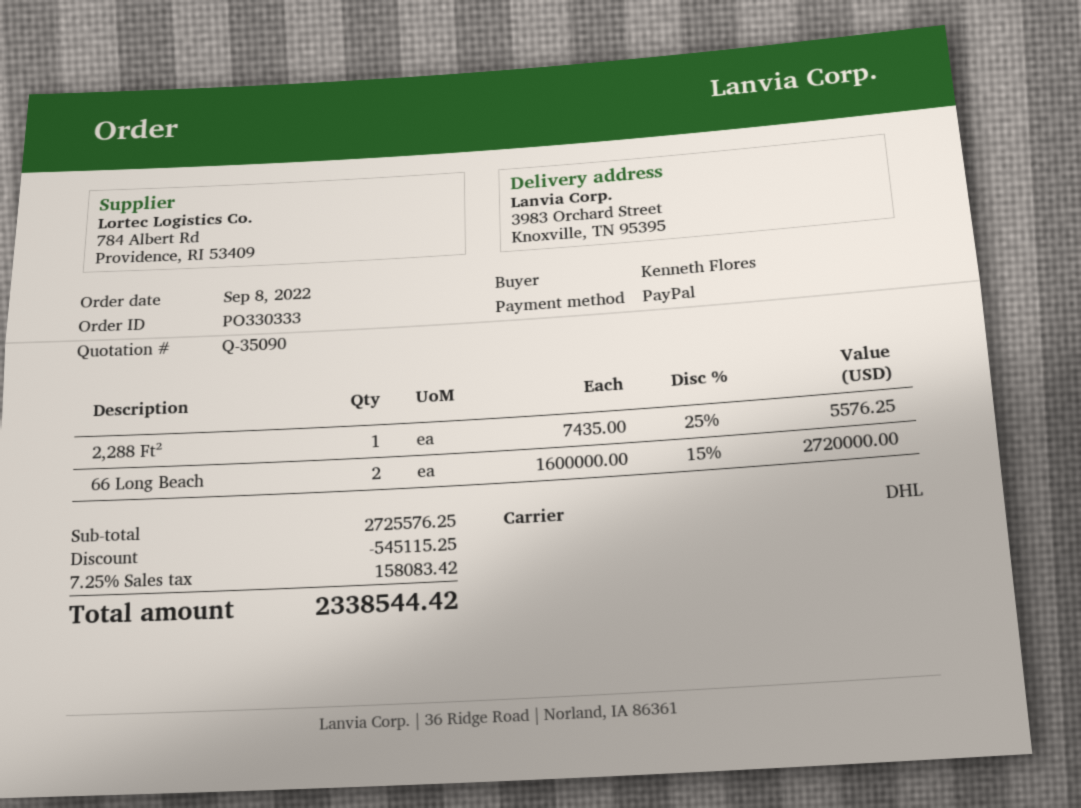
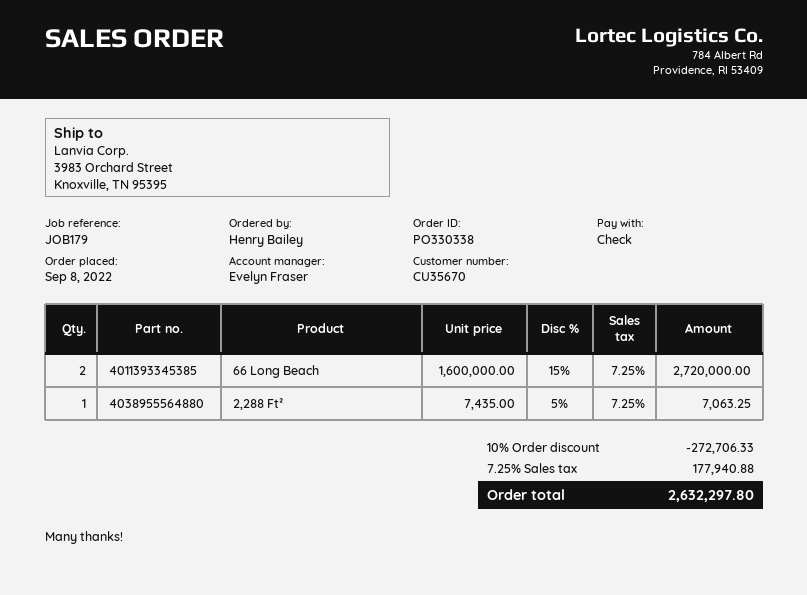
order number: PO330333 -> PO330338
ordered by: Kenneth Flores -> Henry Bailey
payment method: PayPal -> cheque
2,288 Ft²: 1 x 7435.00 - 25% = 5576.25 -> 1 x 7435.00 - 5% = 7063.25
discount: 545115.25 -> 272706.33
tax: 7.25% = 158083.42 -> 7.25% = 177940.88
total: 2338544.42 -> 2632297.80

